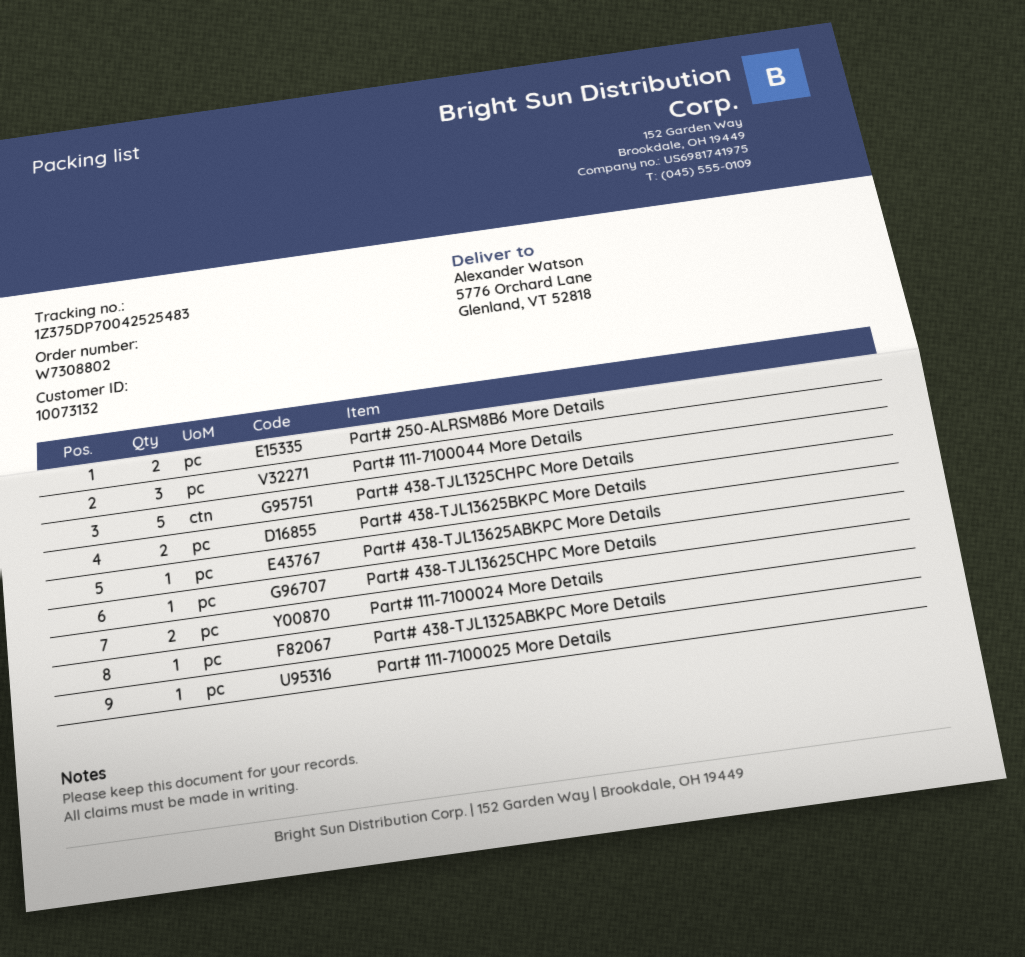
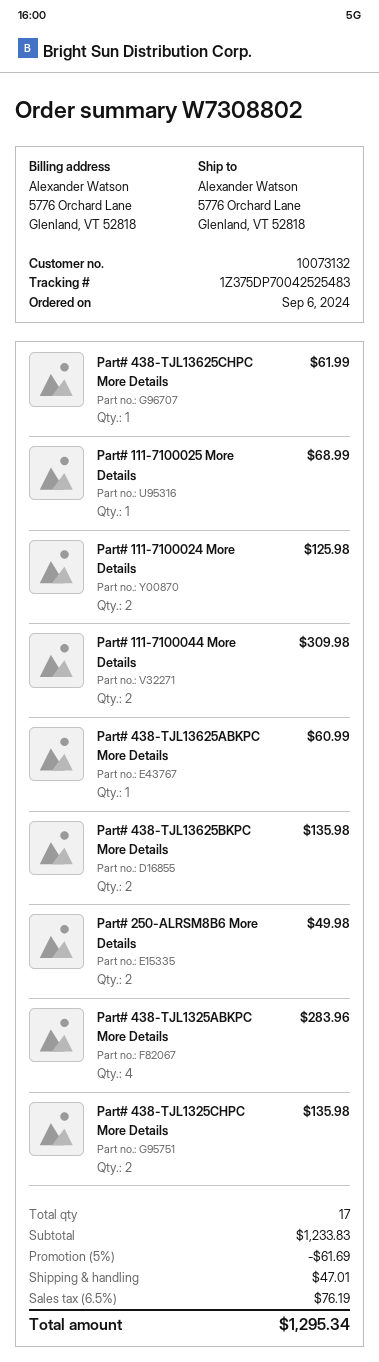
Part# 111-7100044 More Details: 3 -> 2
Part# 438-TJL1325CHPC More Details: 5 -> 2
Part# 438-TJL1325ABKPC More Details: 1 -> 4

